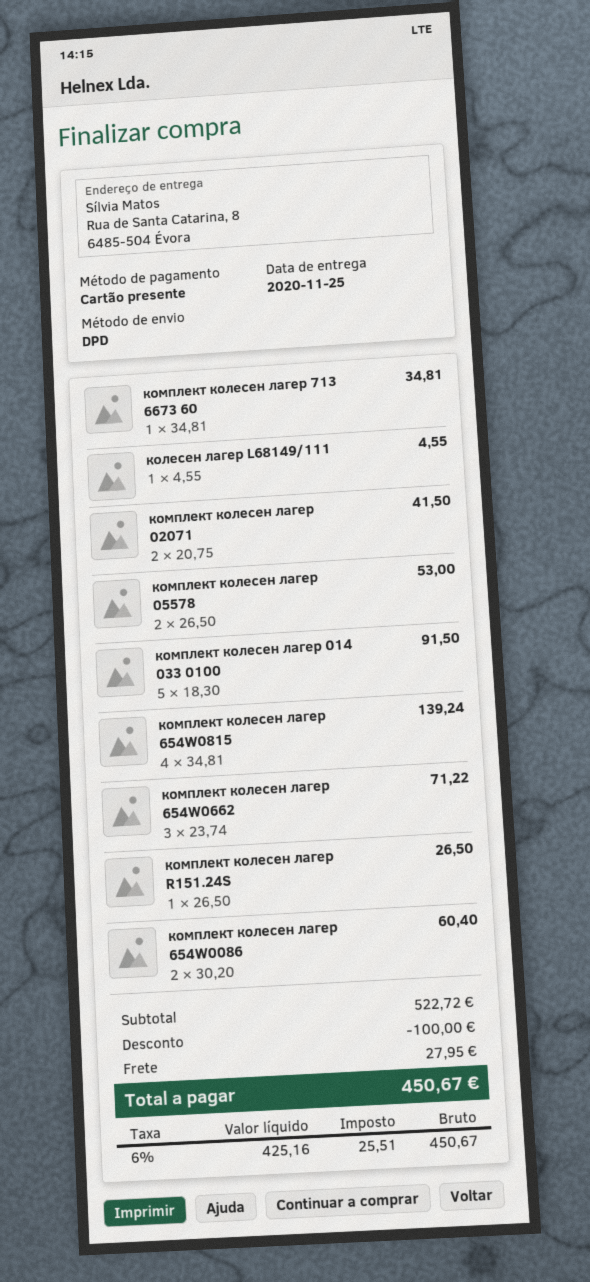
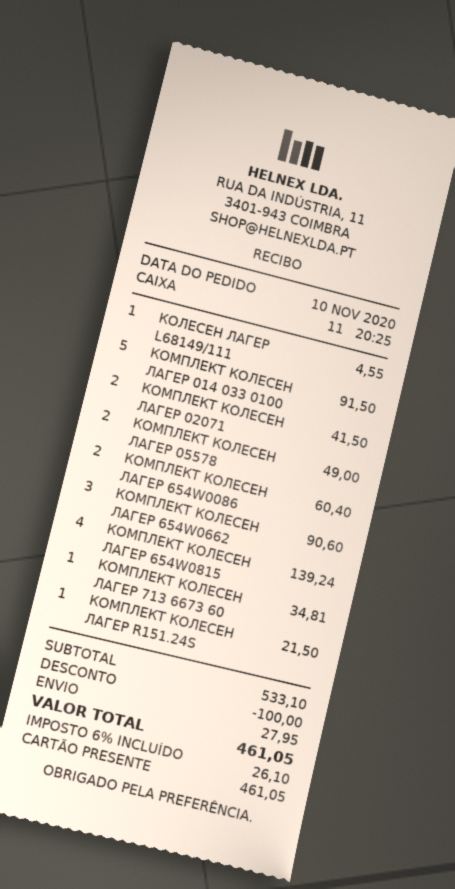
комплект колесен лагер 05578: 2 for 53.00 -> 2 for 49.00
комплект колесен лагер 654W0662: 3 for 71.22 -> 3 for 90.60
комплект колесен лагер R151.24S: 1 for 26.50 -> 1 for 21.50
subtotal: 522.72 -> 533.10
tax: 6% = 25.51 -> 6% = 26.10
total: 450.67 -> 461.05

